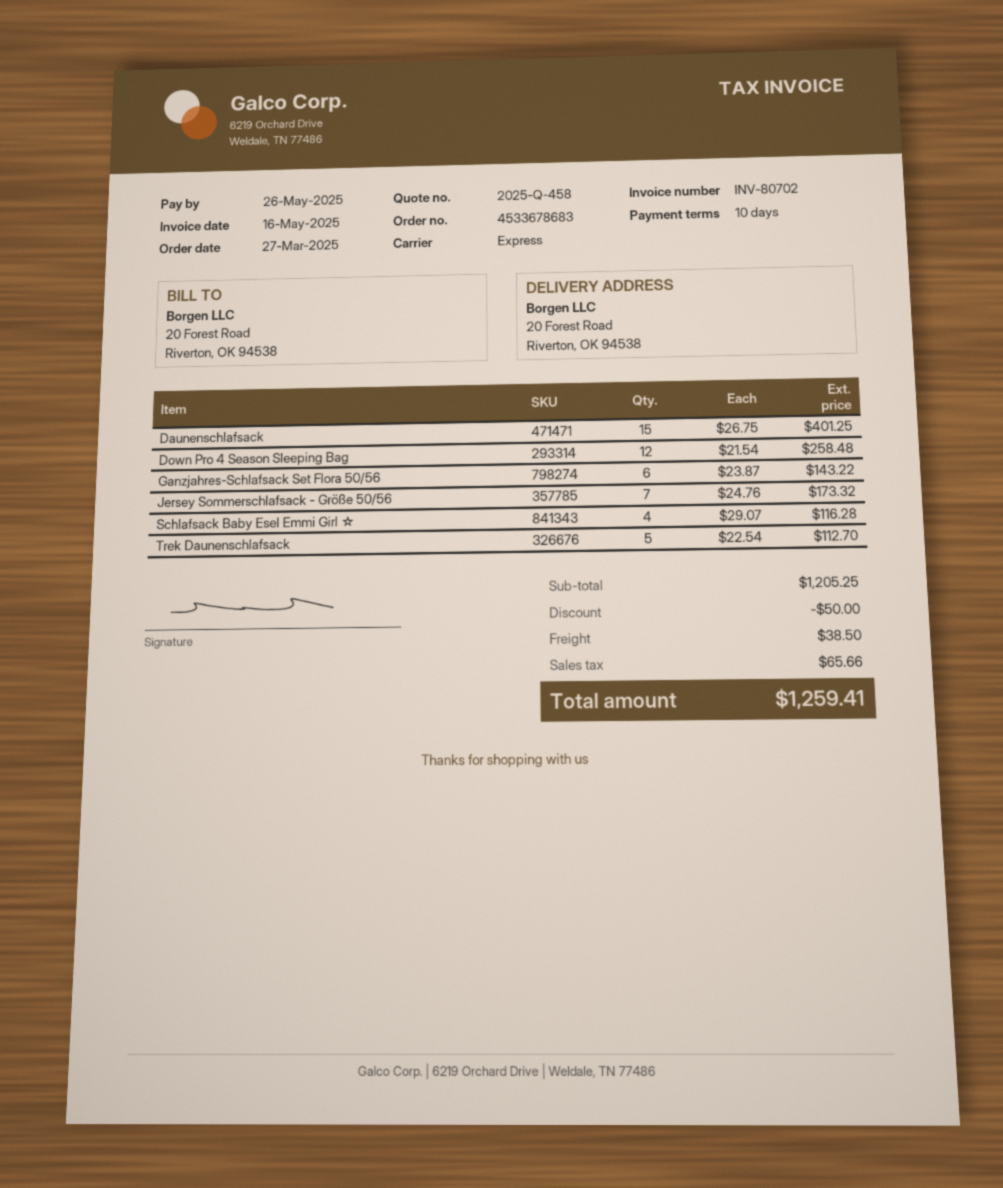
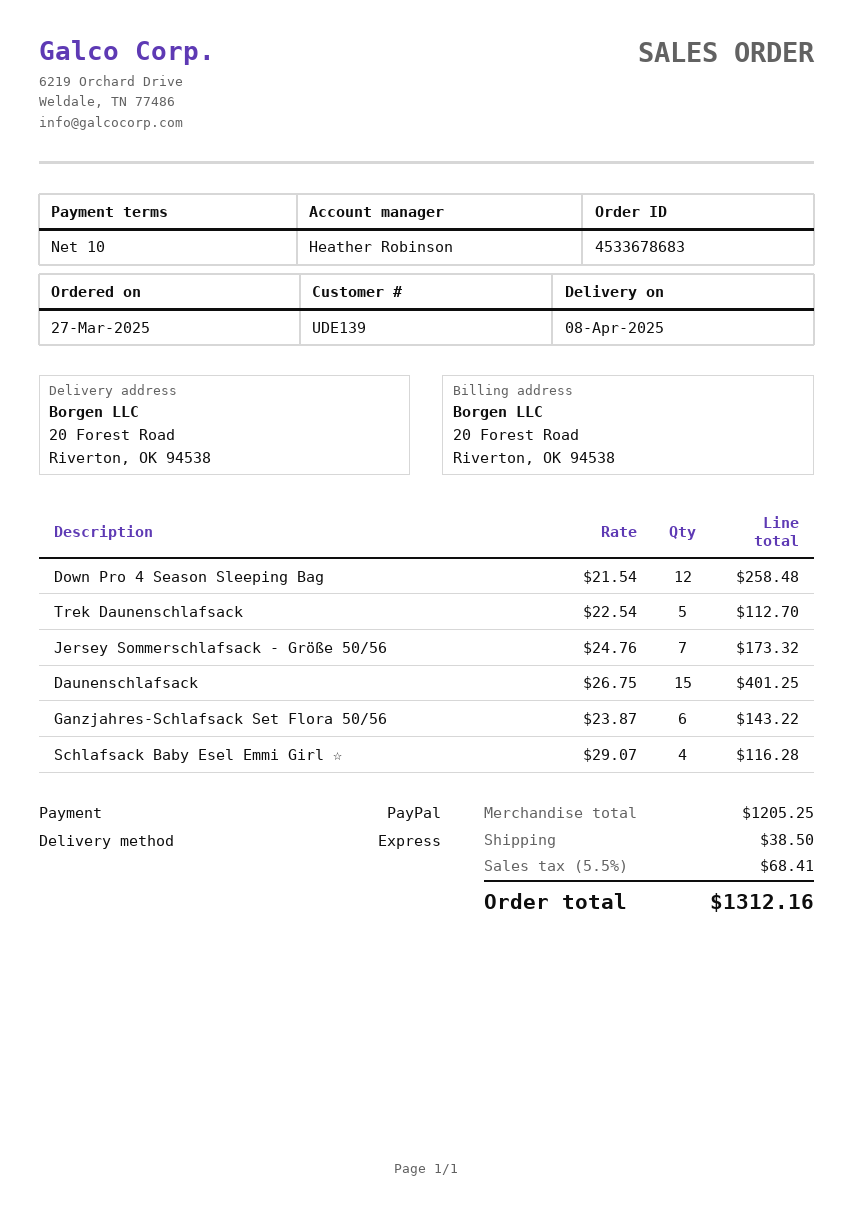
discount: 50.00 -> none
tax: 65.66 -> 68.41
total: 1259.41 -> 1312.16

